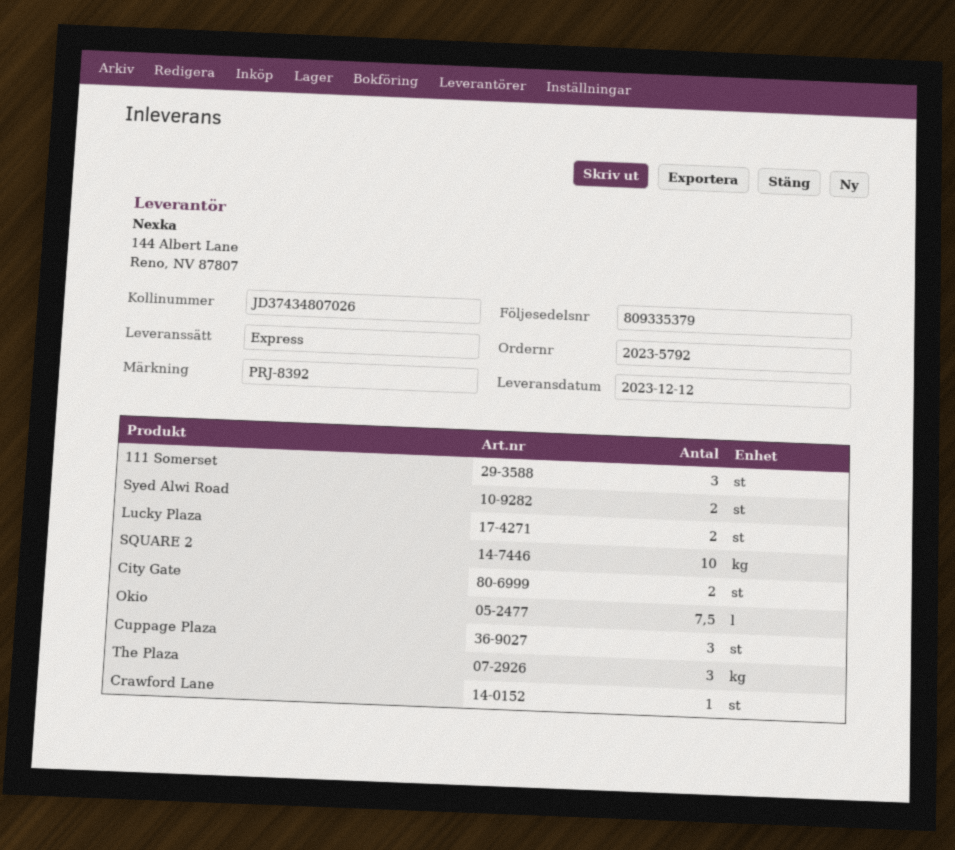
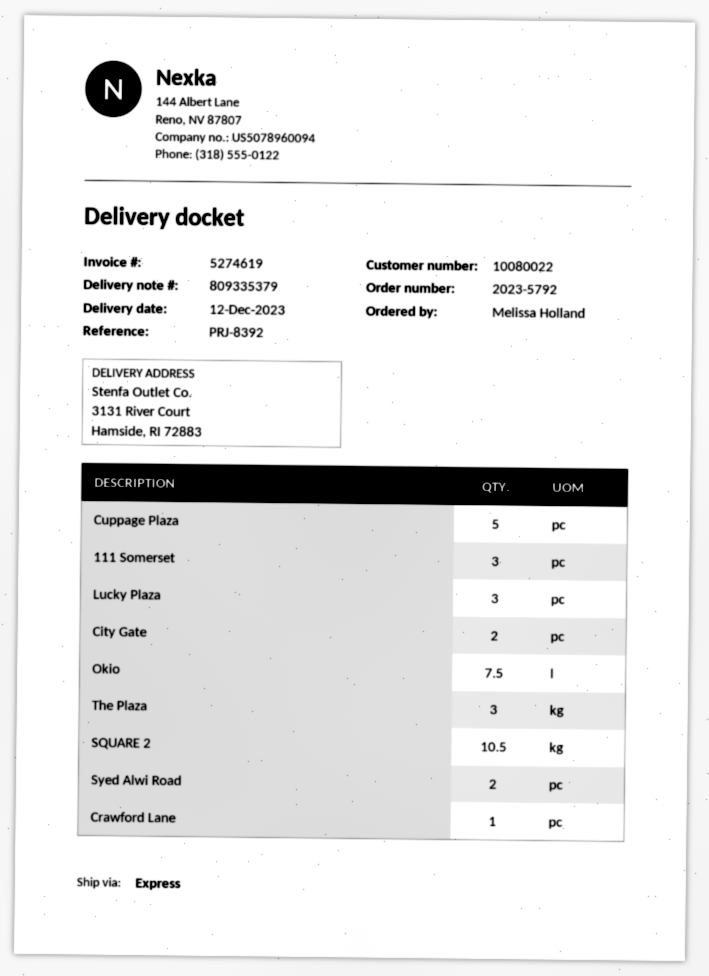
Lucky Plaza: 2 -> 3
SQUARE 2: 10 -> 10.5
Cuppage Plaza: 3 -> 5

